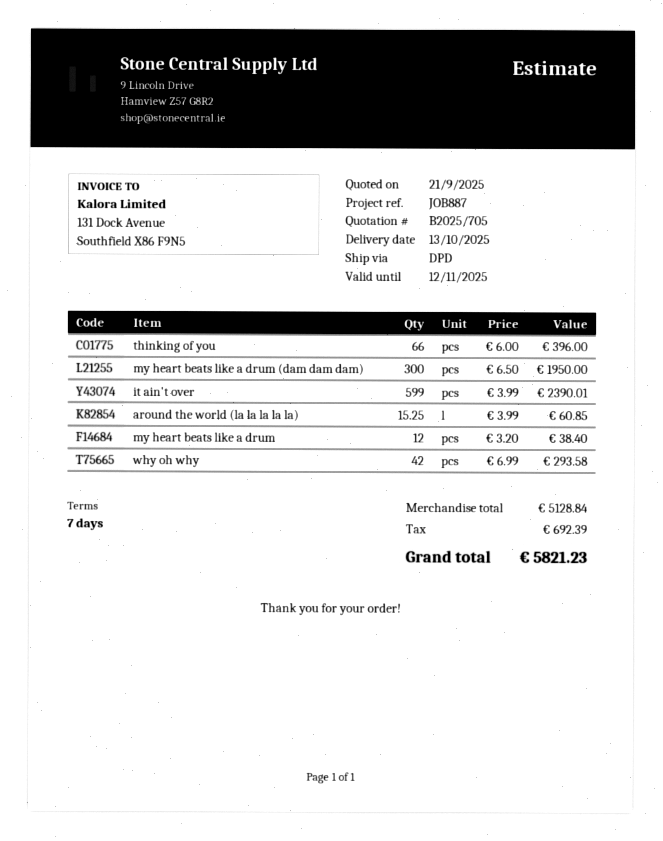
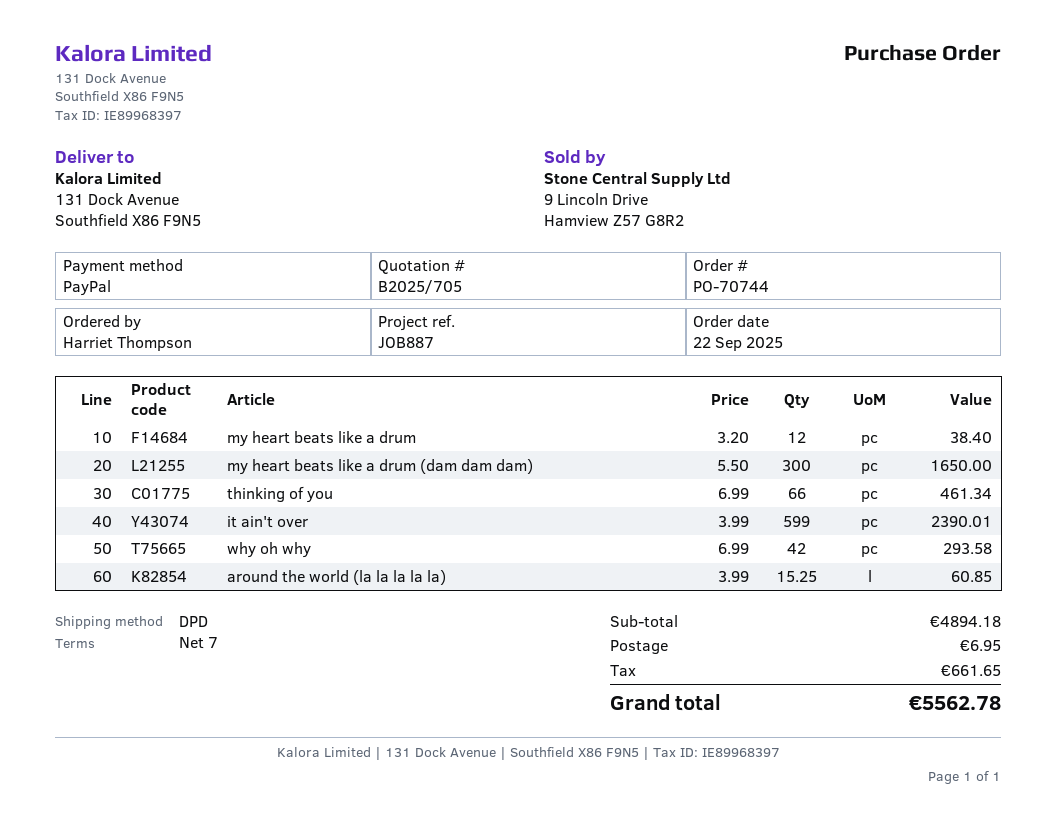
thinking of you: 66 x 6.00 = 396.00 -> 66 x 6.99 = 461.34
my heart beats like a drum (dam dam dam): 300 x 6.50 = 1950.00 -> 300 x 5.50 = 1650.00
subtotal: 5128.84 -> 4894.18
shipping: none -> 6.95
tax: 692.39 -> 661.65
total: 5821.23 -> 5562.78

